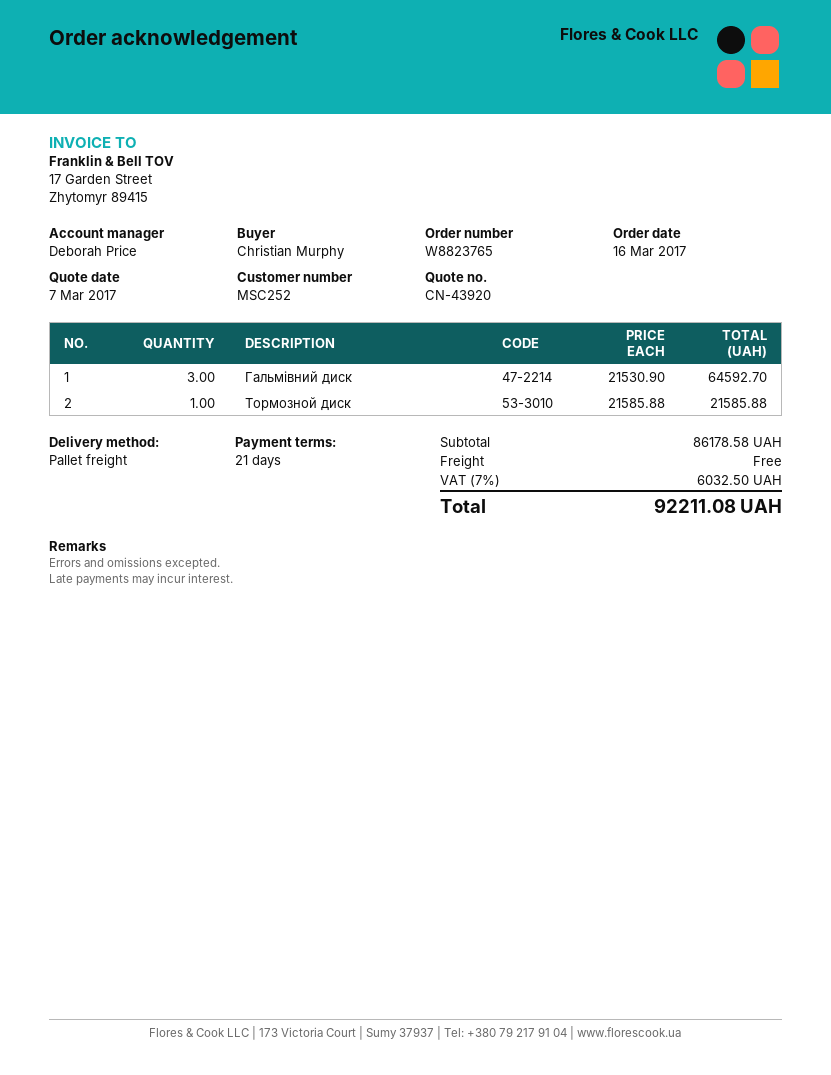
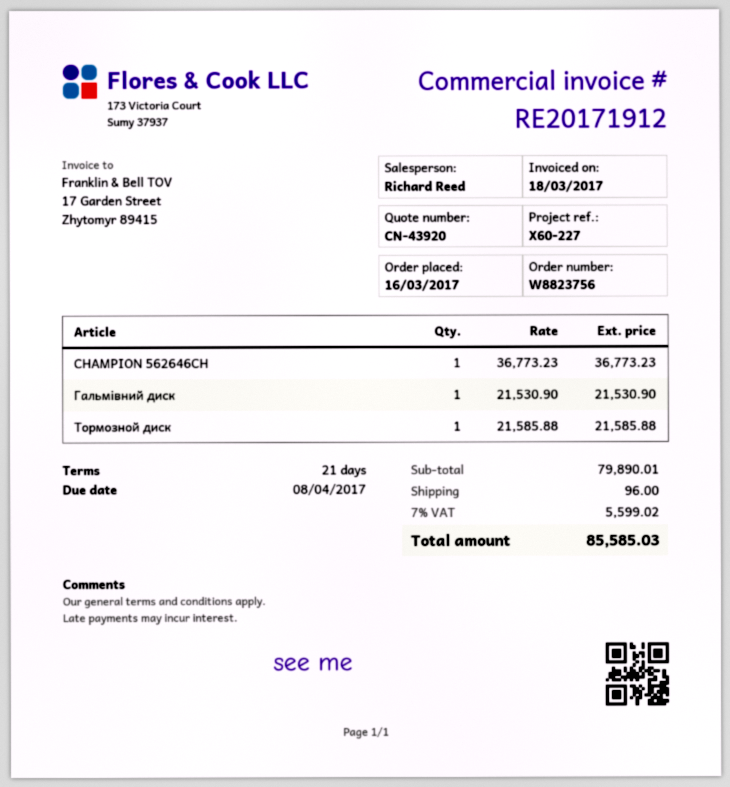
order number: W8823765 -> W8823756
sales rep: Deborah Price -> Richard Reed
Гальмівний диск: 3 x 21530.90 = 64592.70 -> 1 x 21530.90 = 21530.90
CHAMPION 562646CH: none -> 1 x 36773.23 = 36773.23
subtotal: 86178.58 -> 79890.01
shipping: 0.00 -> 96.00
tax: 7% = 6032.50 -> 7% = 5599.02
total: 92211.08 -> 85585.03

